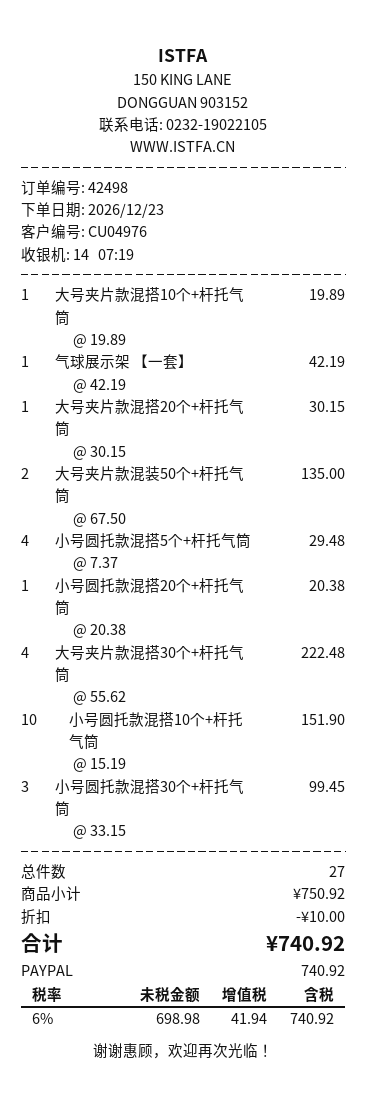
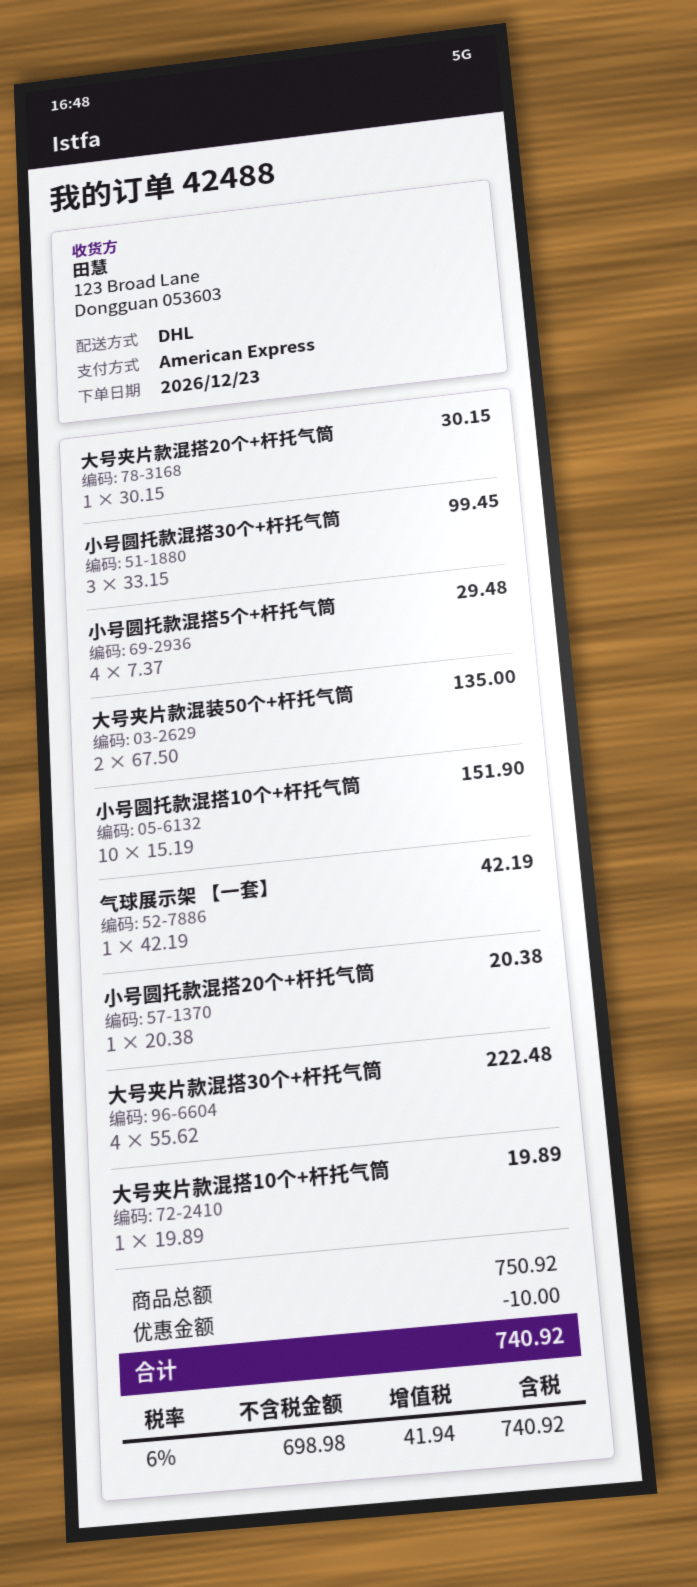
order number: 42498 -> 42488
payment method: PayPal -> American Express

